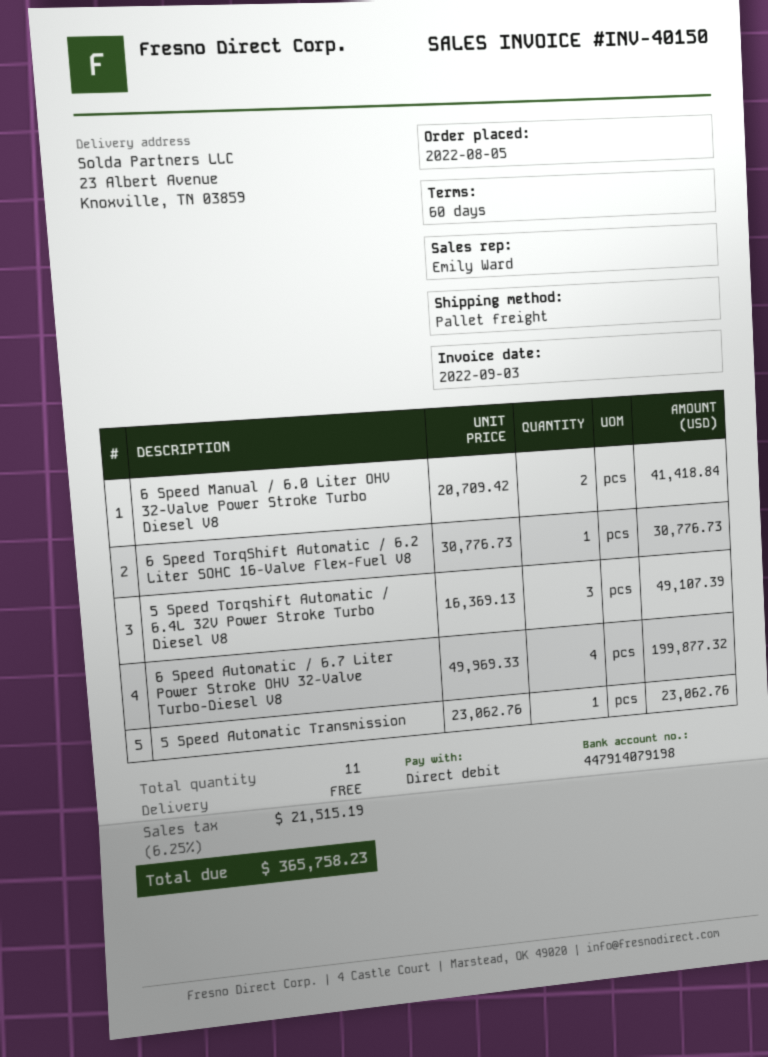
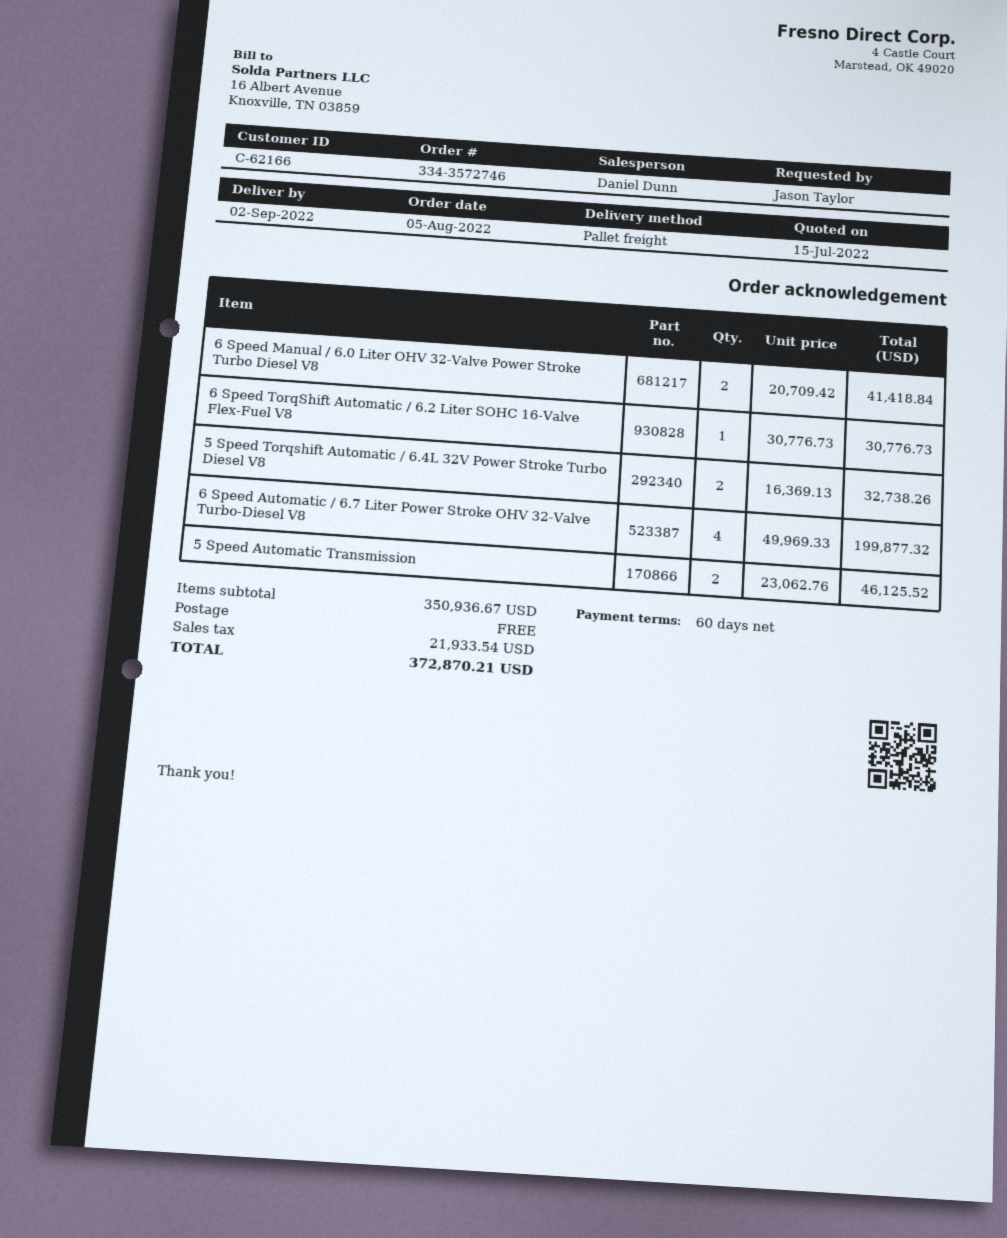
sales rep: Emily Ward -> Daniel Dunn
5 Speed Torqshift Automatic / 6.4L 32V Power Stroke Turbo Diesel V8: 3 x 16369.13 = 49107.39 -> 2 x 16369.13 = 32738.26
5 Speed Automatic Transmission: 1 x 23062.76 = 23062.76 -> 2 x 23062.76 = 46125.52
tax: 21515.19 -> 21933.54
total: 365758.23 -> 372870.21

